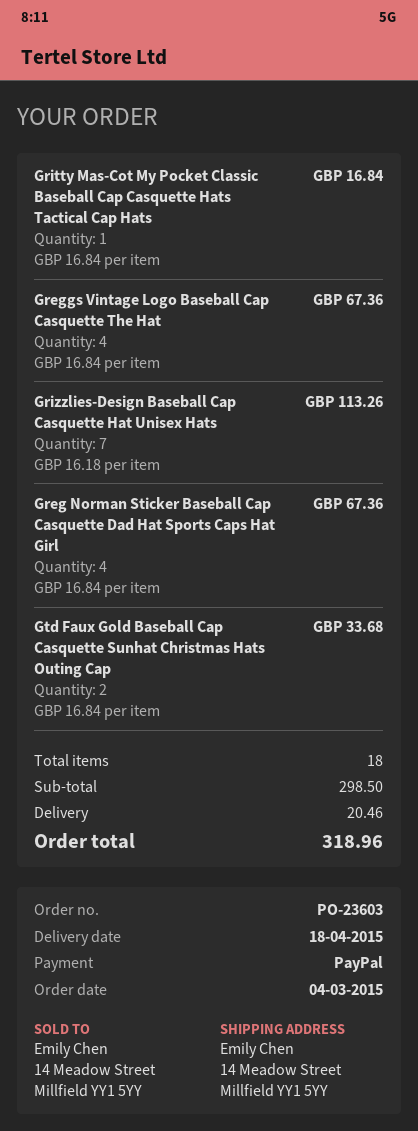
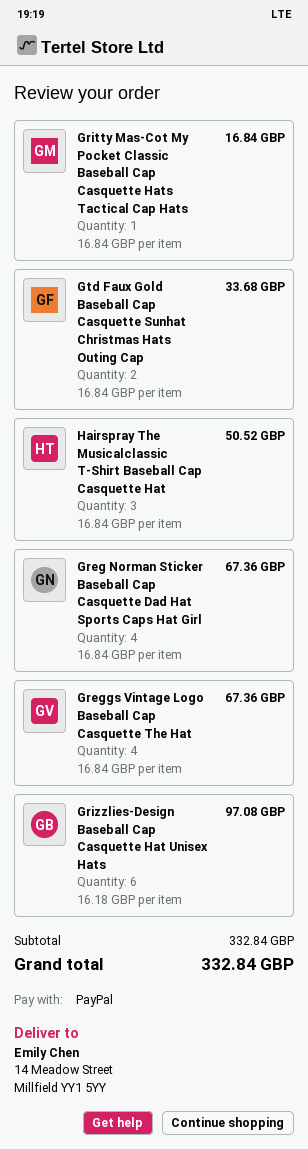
Grizzlies-Design Baseball Cap Casquette Hat Unisex Hats: 7 x 16.18 = 113.26 -> 6 x 16.18 = 97.08
Hairspray The Musicalclassic T-Shirt Baseball Cap Casquette Hat: none -> 3 x 16.84 = 50.52
subtotal: 298.50 -> 332.84
shipping: 20.46 -> none
total: 318.96 -> 332.84

